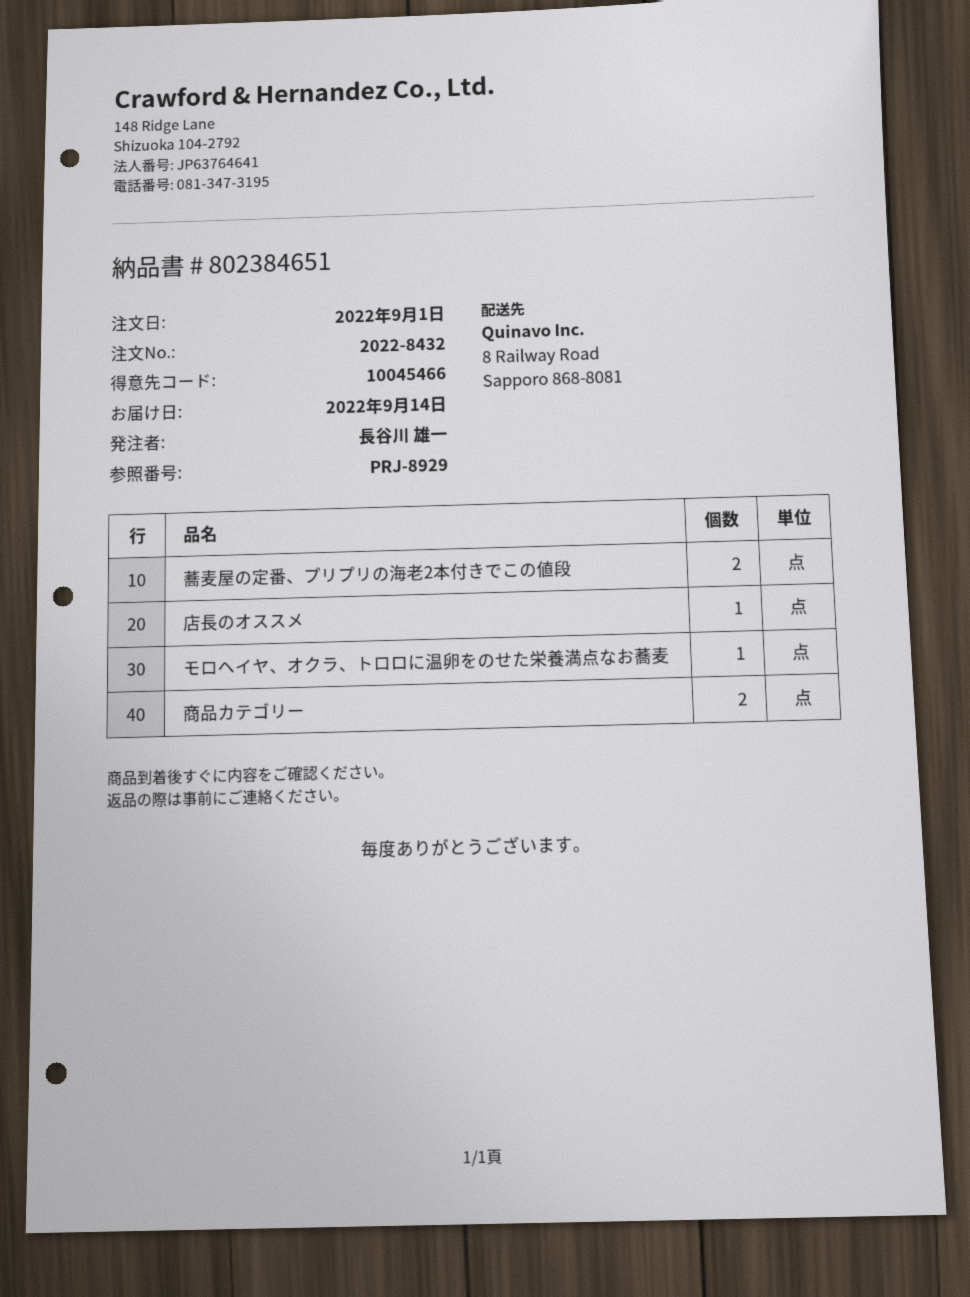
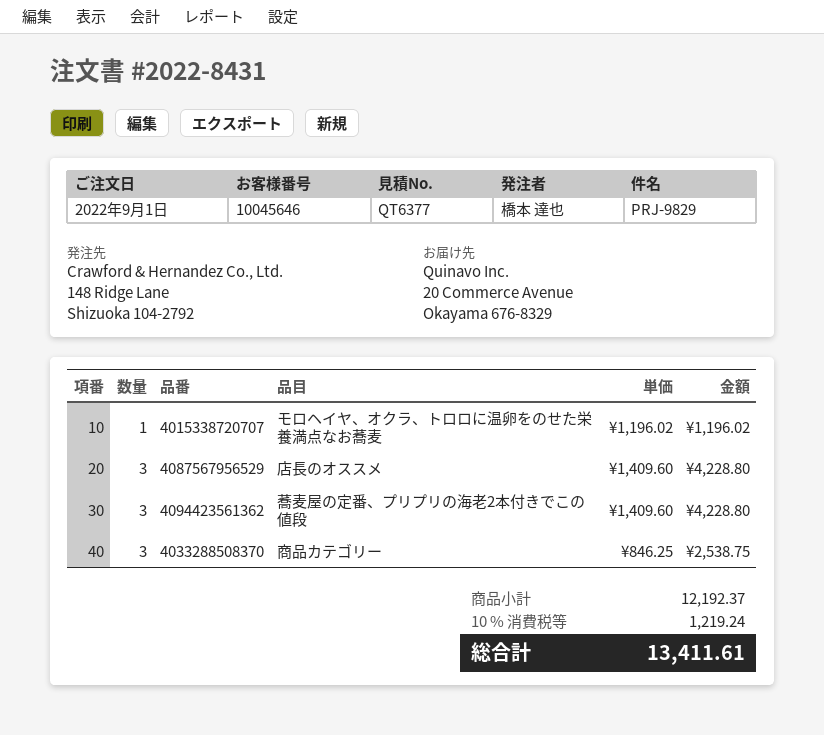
order number: 2022-8432 -> 2022-8431
customer number: 10045466 -> 10045646
reference: PRJ-8929 -> PRJ-9829
ordered by: 長谷川 雄一 -> 橋本 達也
ship to: 8 Railway Road, Sapporo 868-8081 -> 20 Commerce Avenue, Okayama 676-8329
蕎麦屋の定番、プリプリの海老2本付きでこの値段: 2 -> 3
店長のオススメ: 1 -> 3
商品カテゴリー: 2 -> 3

